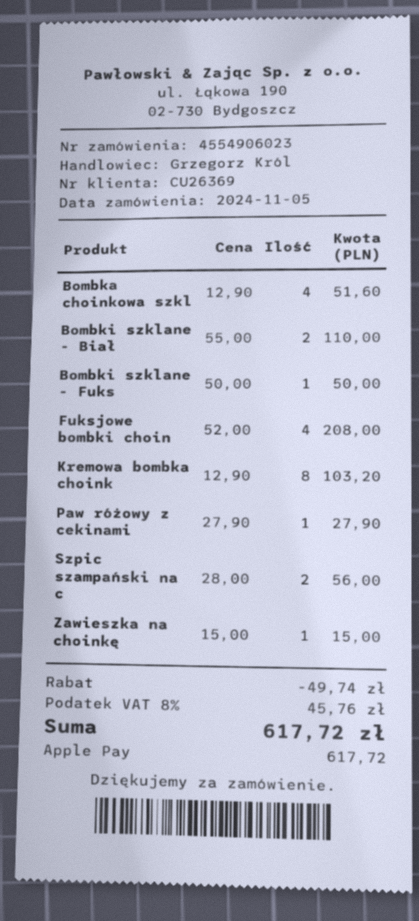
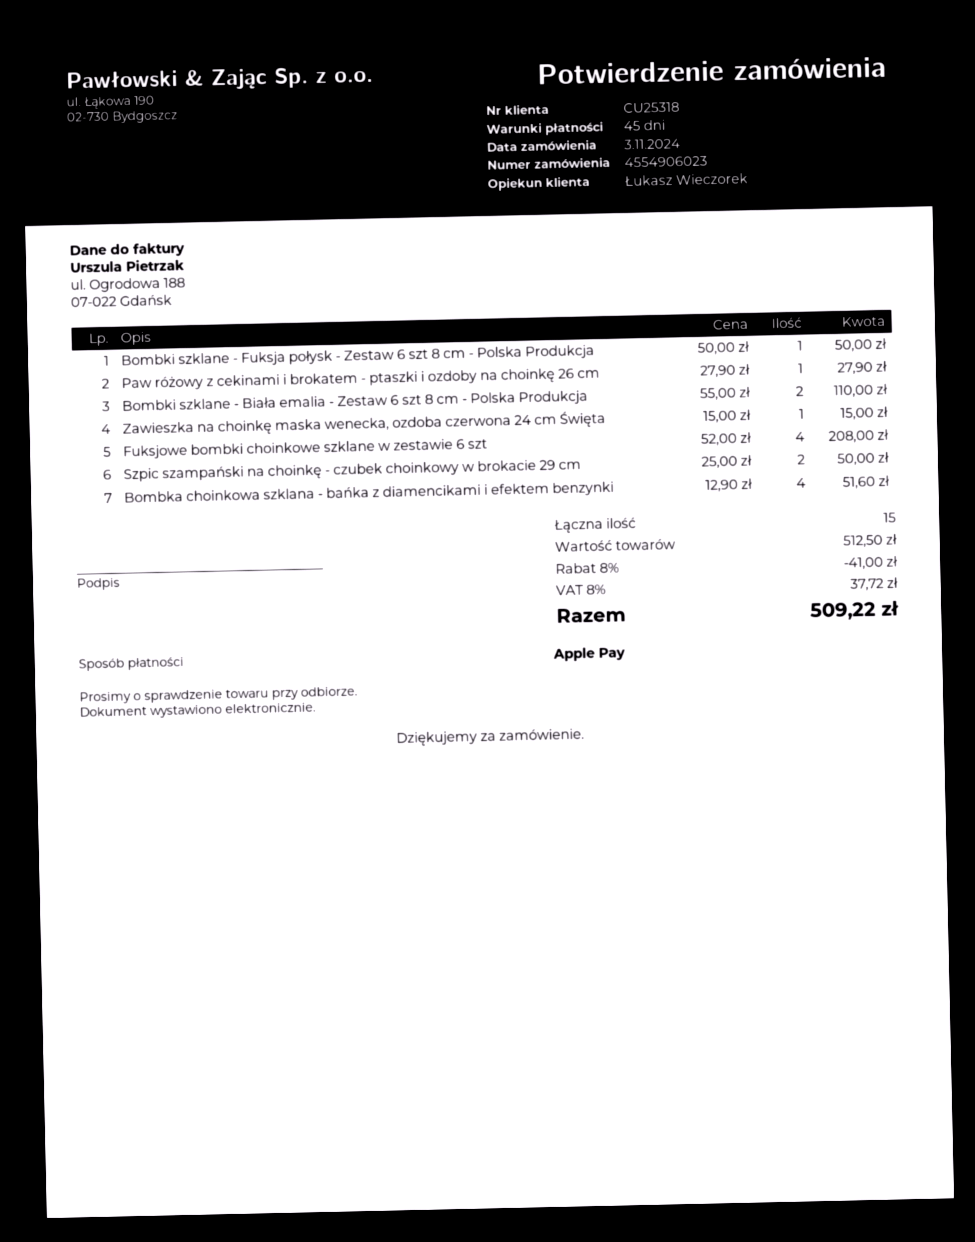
order date: 2024-11-05 -> 2024-11-03
customer number: CU26369 -> CU25318
sales rep: Grzegorz Król -> Łukasz Wieczorek
Kremowa bombka choink: 8 x 12.90 = 103.20 -> none
Szpic szampański na c: 2 x 28.00 = 56.00 -> 2 x 25.00 = 50.00
discount: 49.74 -> 41.00
tax: 8% = 45.76 -> 8% = 37.72
total: 617.72 -> 509.22

